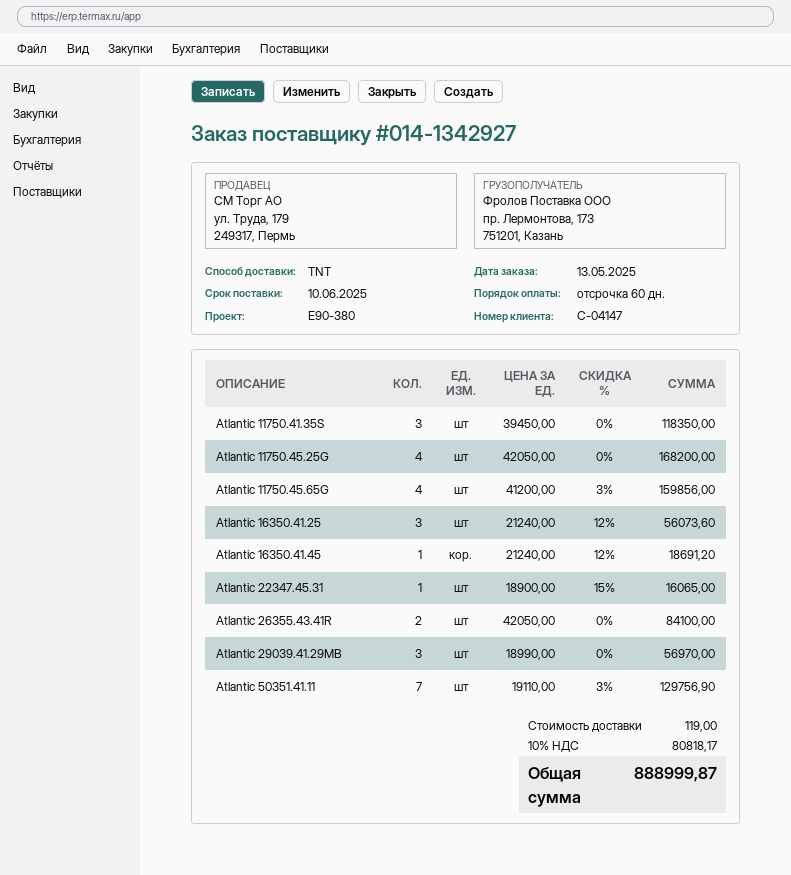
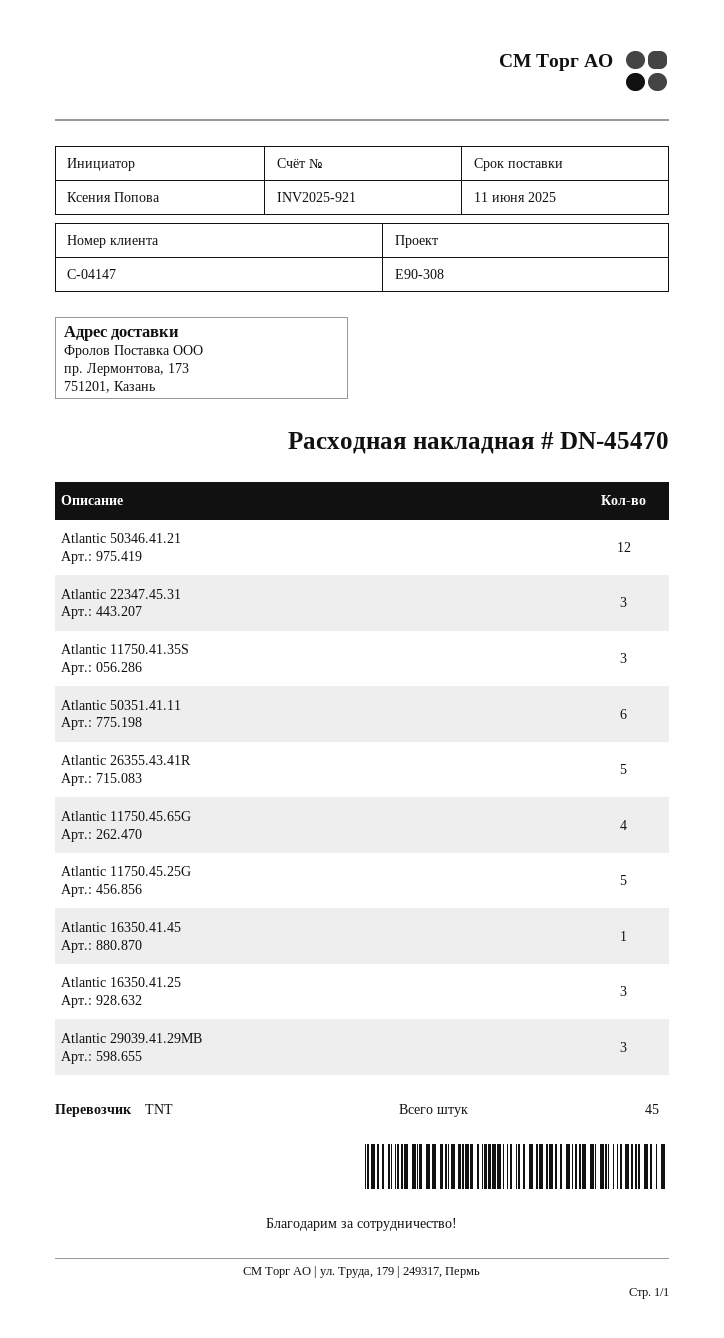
delivery date: 2025-06-10 -> 2025-06-11
reference: E90-380 -> E90-308
Atlantic 11750.45.25G: 4 -> 5
Atlantic 22347.45.31: 1 -> 3
Atlantic 26355.43.41R: 2 -> 5
Atlantic 50351.41.11: 7 -> 6
Atlantic 50346.41.21: none -> 12

